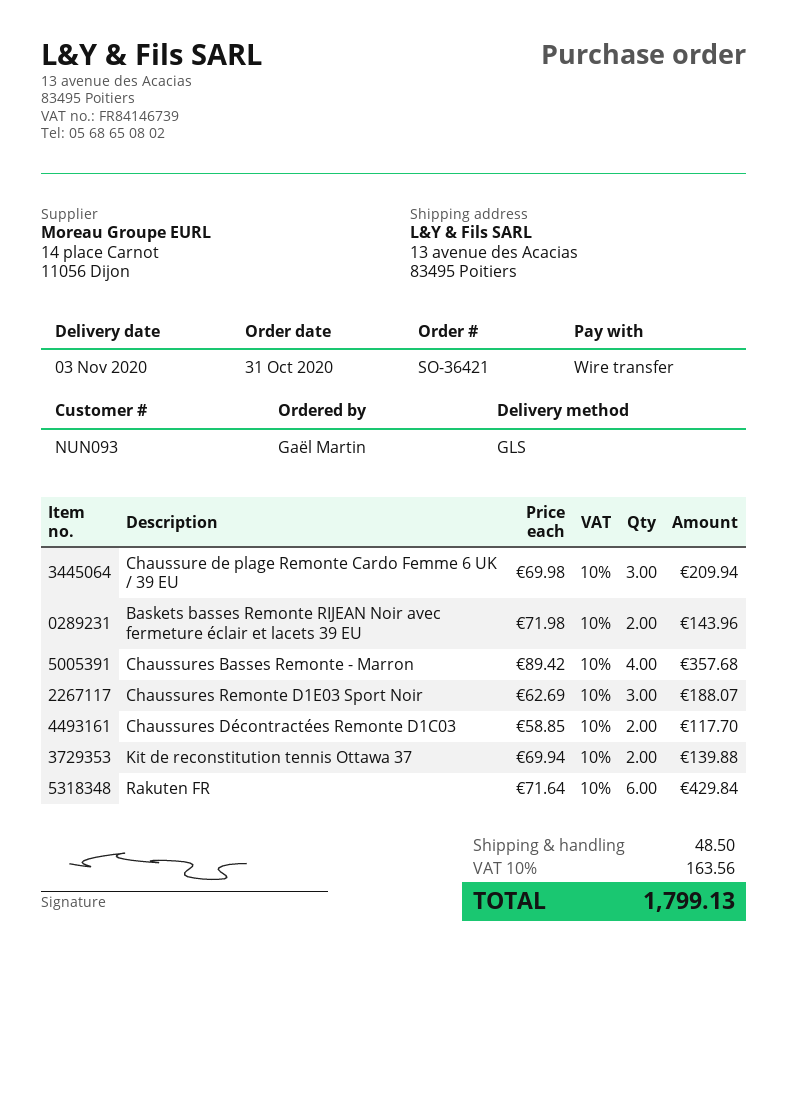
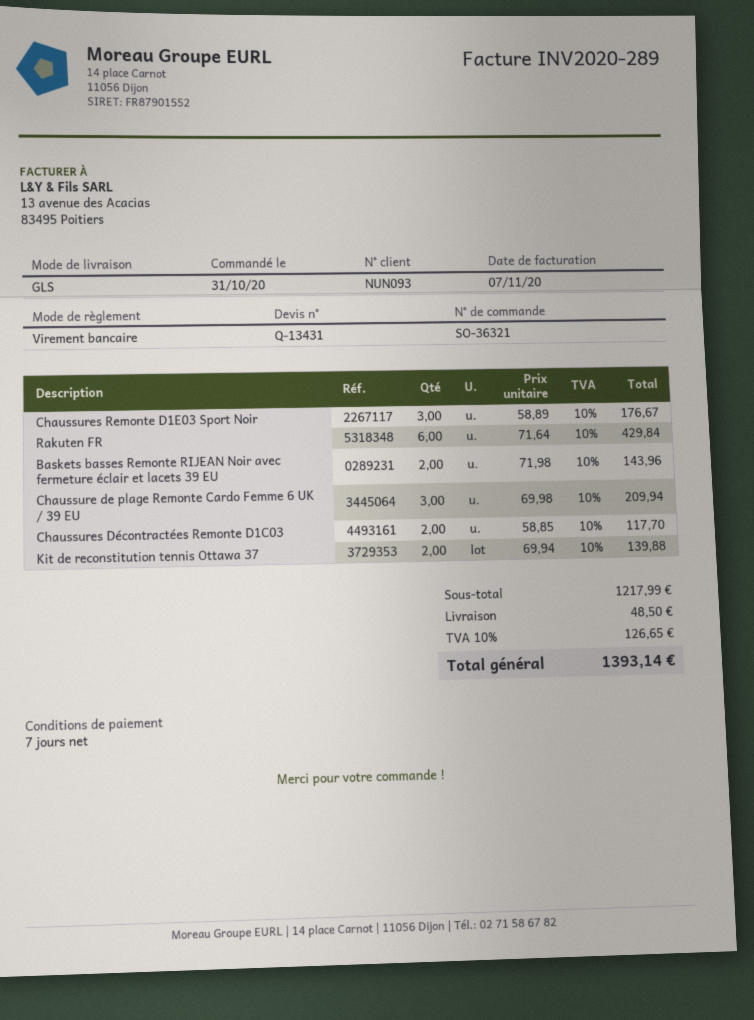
order number: SO-36421 -> SO-36321
Chaussures Basses Remonte - Marron: 4 x 89.42 = 357.68 -> none
Chaussures Remonte D1E03 Sport Noir: 3 x 62.69 = 188.07 -> 3 x 58.89 = 176.67
tax: 10% = 163.56 -> 10% = 126.65
total: 1799.13 -> 1393.14

